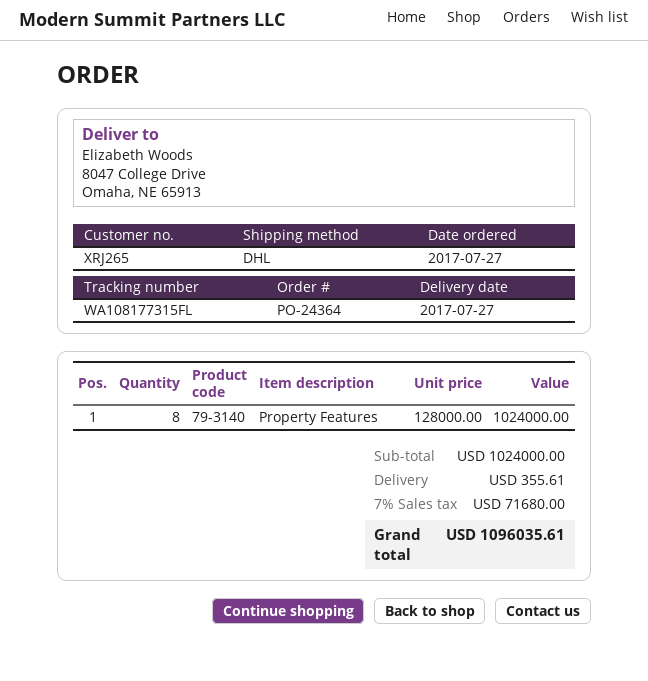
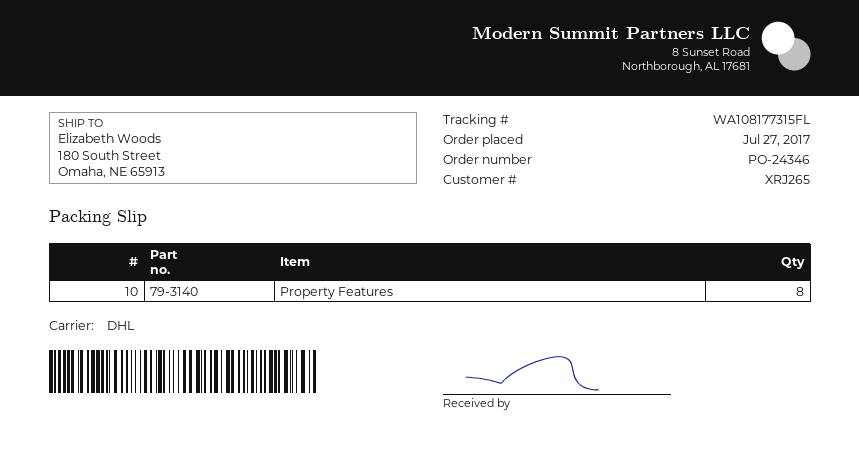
order number: PO-24364 -> PO-24346
ship to: 8047 College Drive, Omaha, NE 65913 -> 180 South Street, Omaha, NE 65913

